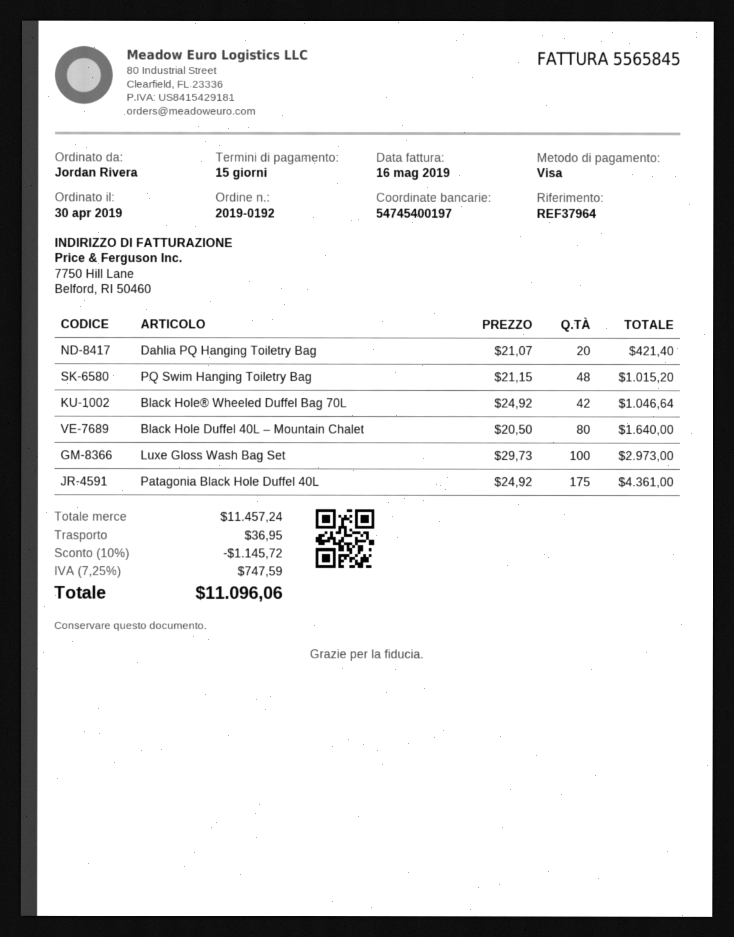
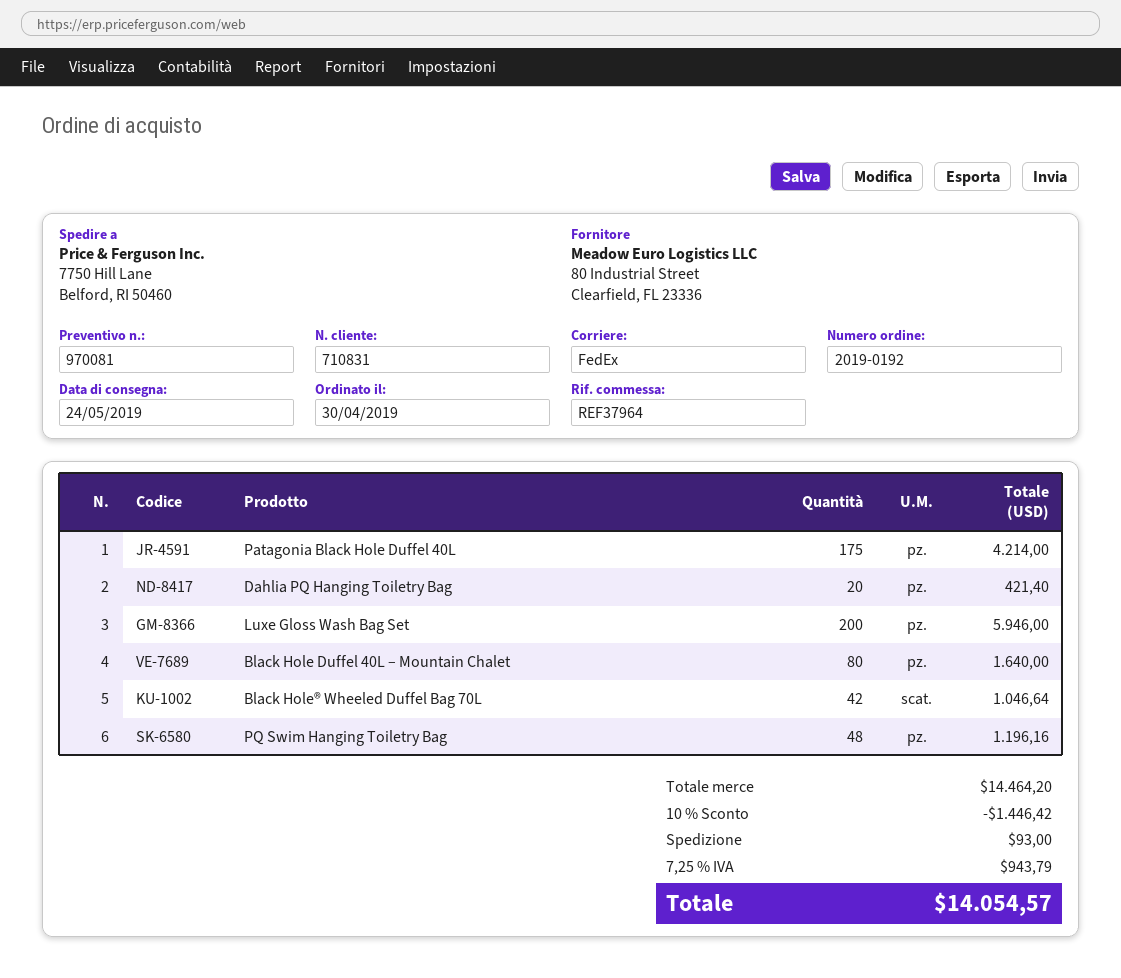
PQ Swim Hanging Toiletry Bag: 48 for 1015.20 -> 48 for 1196.16
Luxe Gloss Wash Bag Set: 100 for 2973.00 -> 200 for 5946.00
Patagonia Black Hole Duffel 40L: 175 for 4361.00 -> 175 for 4214.00
subtotal: 11457.24 -> 14464.20
discount: 10% = 1145.72 -> 10% = 1446.42
shipping: 36.95 -> 93.00
tax: 7.25% = 747.59 -> 7.25% = 943.79
total: 11096.06 -> 14054.57

